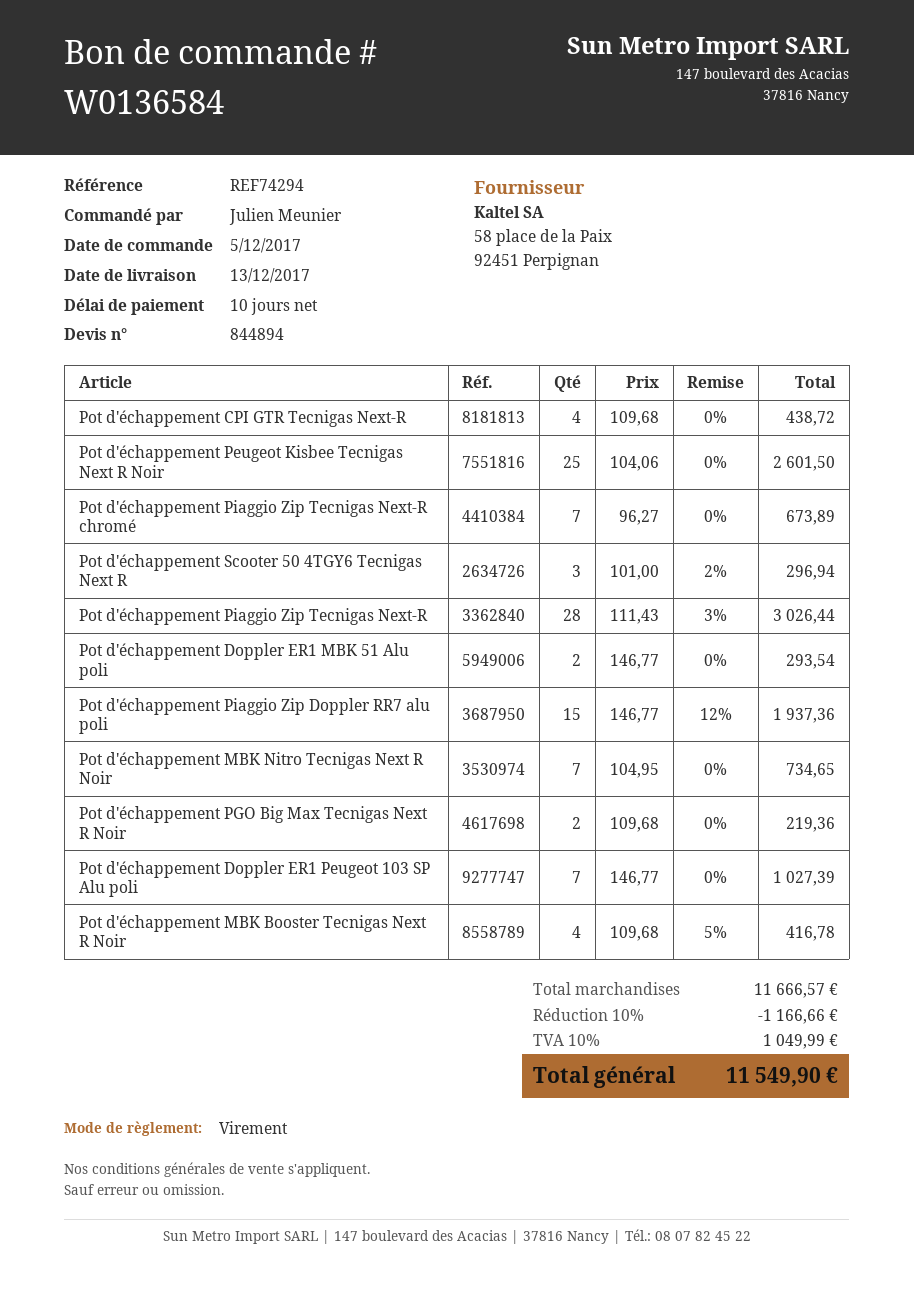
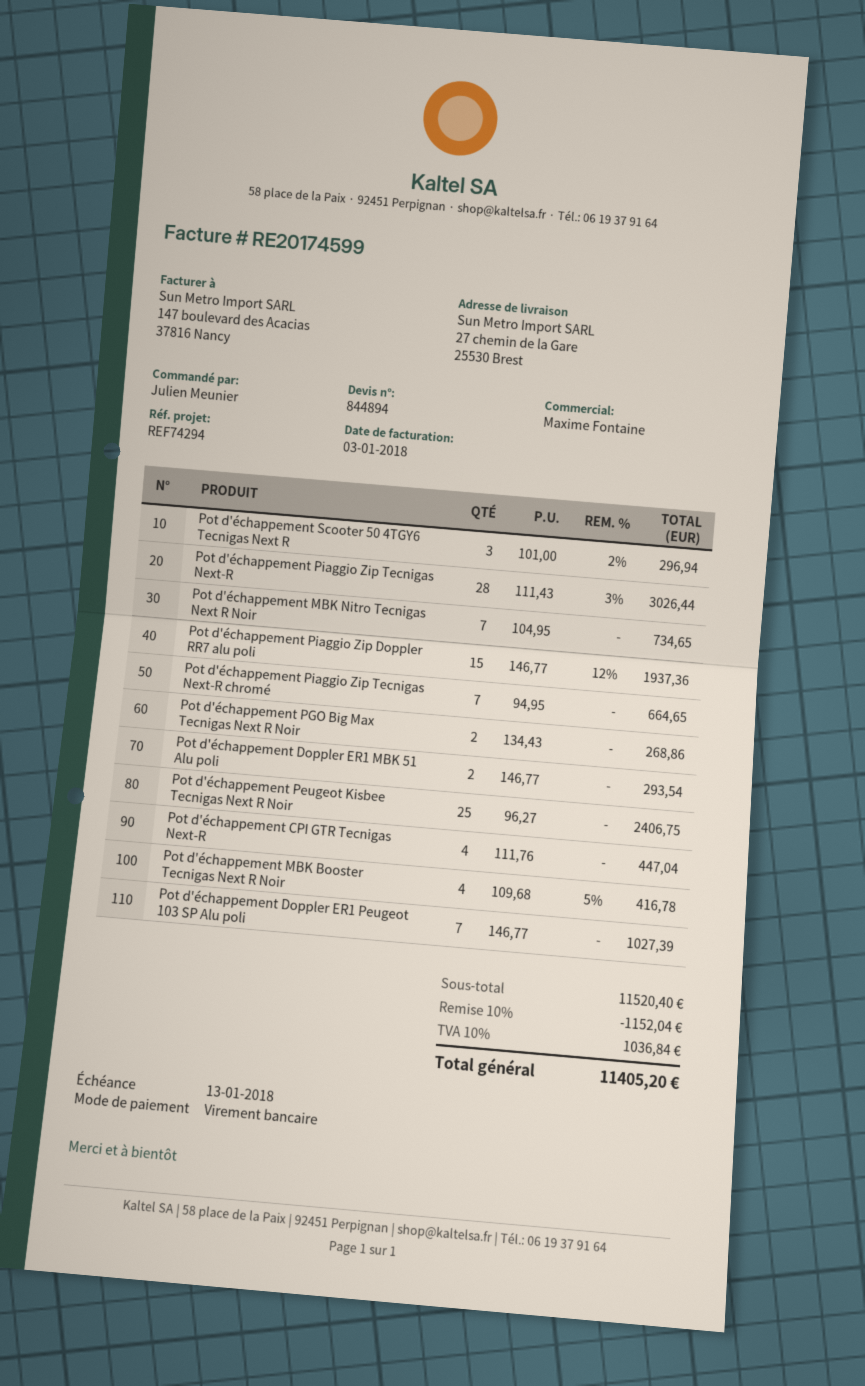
Pot d'échappement CPI GTR Tecnigas Next-R: 4 x 109.68 = 438.72 -> 4 x 111.76 = 447.04
Pot d'échappement Peugeot Kisbee Tecnigas Next R Noir: 25 x 104.06 = 2601.50 -> 25 x 96.27 = 2406.75
Pot d'échappement Piaggio Zip Tecnigas Next-R chromé: 7 x 96.27 = 673.89 -> 7 x 94.95 = 664.65
Pot d'échappement PGO Big Max Tecnigas Next R Noir: 2 x 109.68 = 219.36 -> 2 x 134.43 = 268.86
subtotal: 11666.57 -> 11520.40
discount: 10% = 1166.66 -> 10% = 1152.04
tax: 10% = 1049.99 -> 10% = 1036.84
total: 11549.90 -> 11405.20

